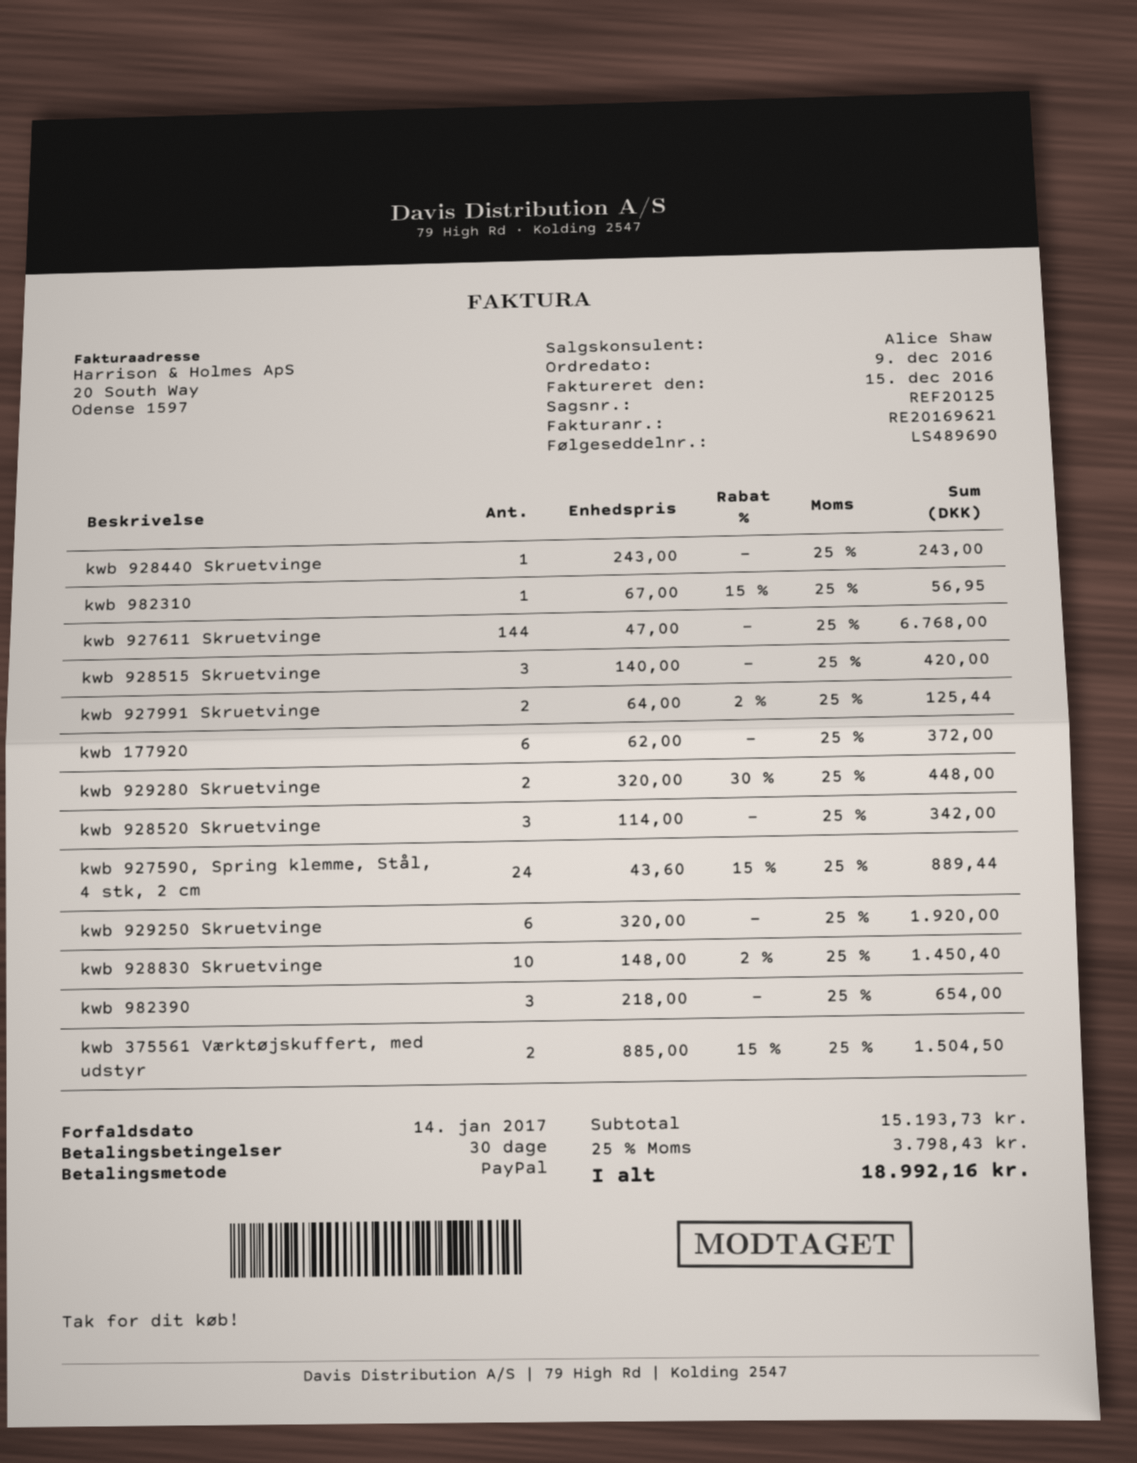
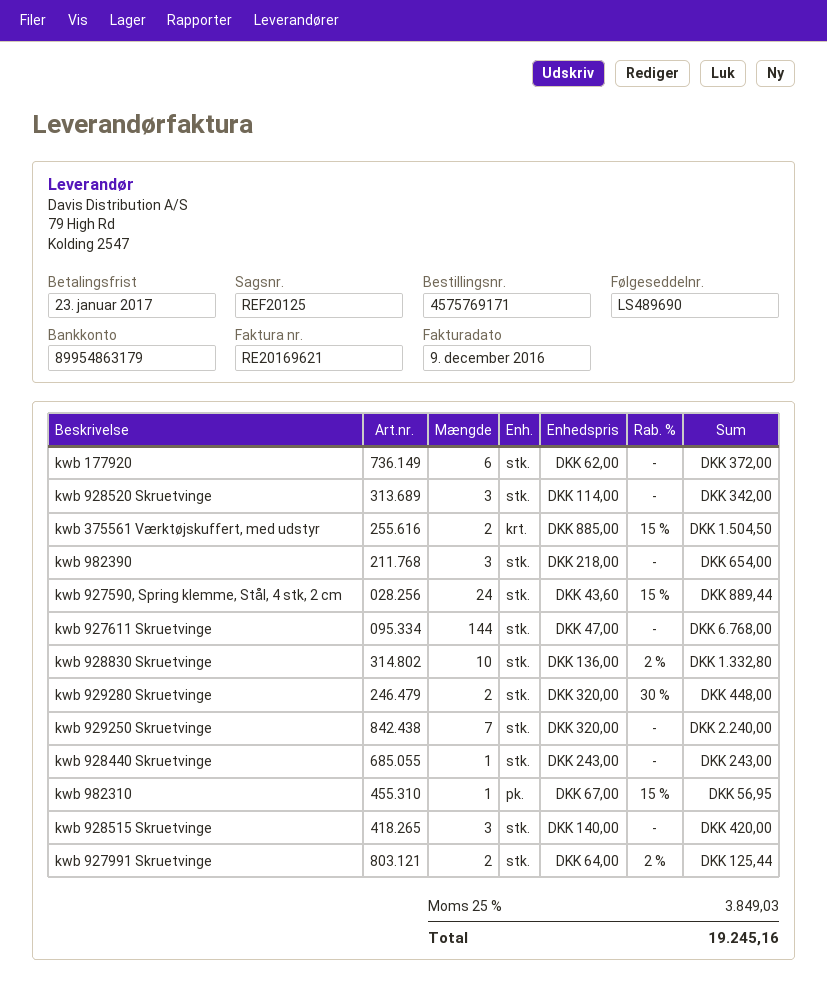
invoice date: 2016-12-15 -> 2016-12-09
due date: 2017-01-14 -> 2017-01-23
kwb 929250 Skruetvinge: 6 x 320.00 = 1920.00 -> 7 x 320.00 = 2240.00
kwb 928830 Skruetvinge: 10 x 148.00 - 2% = 1450.40 -> 10 x 136.00 - 2% = 1332.80
tax: 25% = 3798.43 -> 25% = 3849.03
total: 18992.16 -> 19245.16

